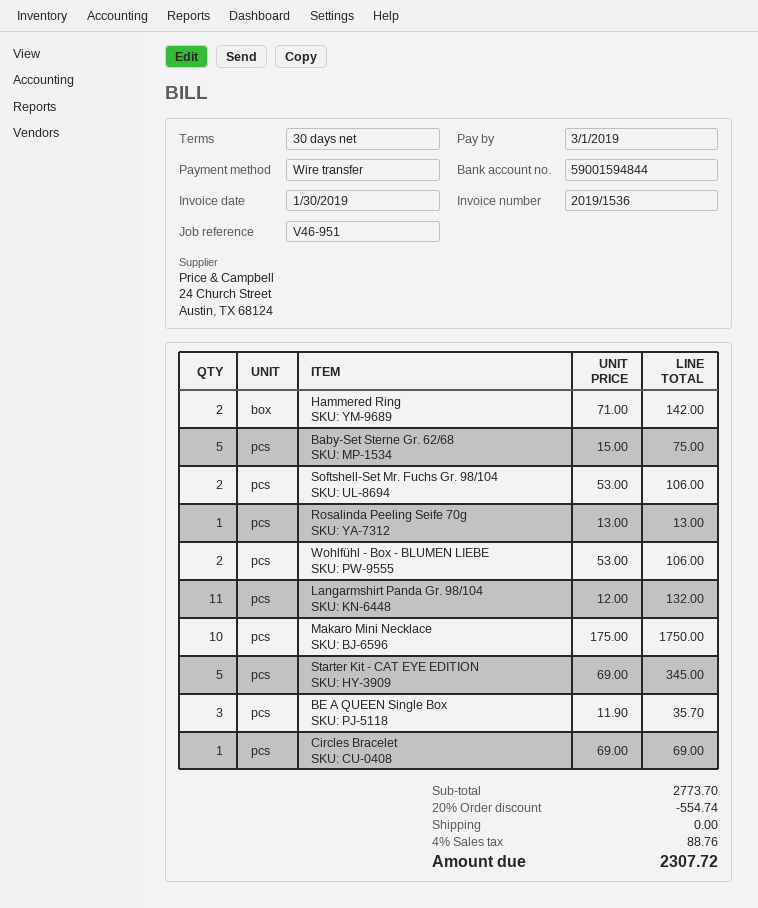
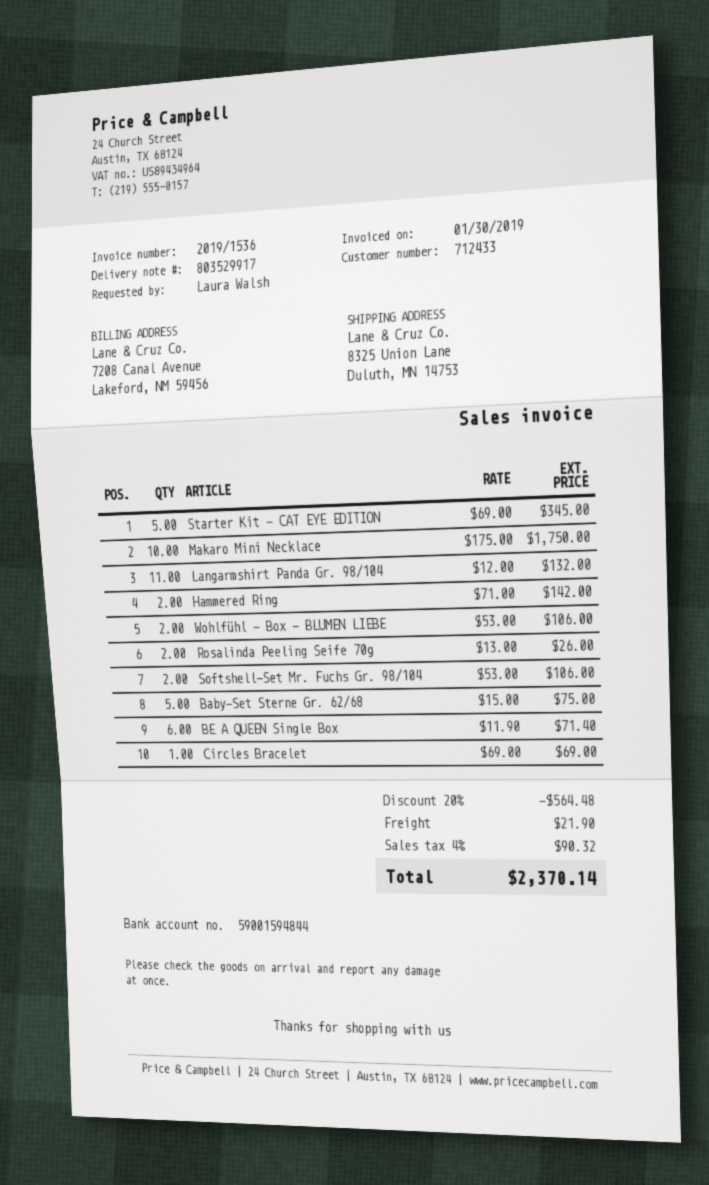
Rosalinda Peeling Seife 70g: 1 x 13.00 = 13.00 -> 2 x 13.00 = 26.00
BE A QUEEN Single Box: 3 x 11.90 = 35.70 -> 6 x 11.90 = 71.40
discount: 20% = 554.74 -> 20% = 564.48
shipping: 0.00 -> 21.90
tax: 4% = 88.76 -> 4% = 90.32
total: 2307.72 -> 2370.14

